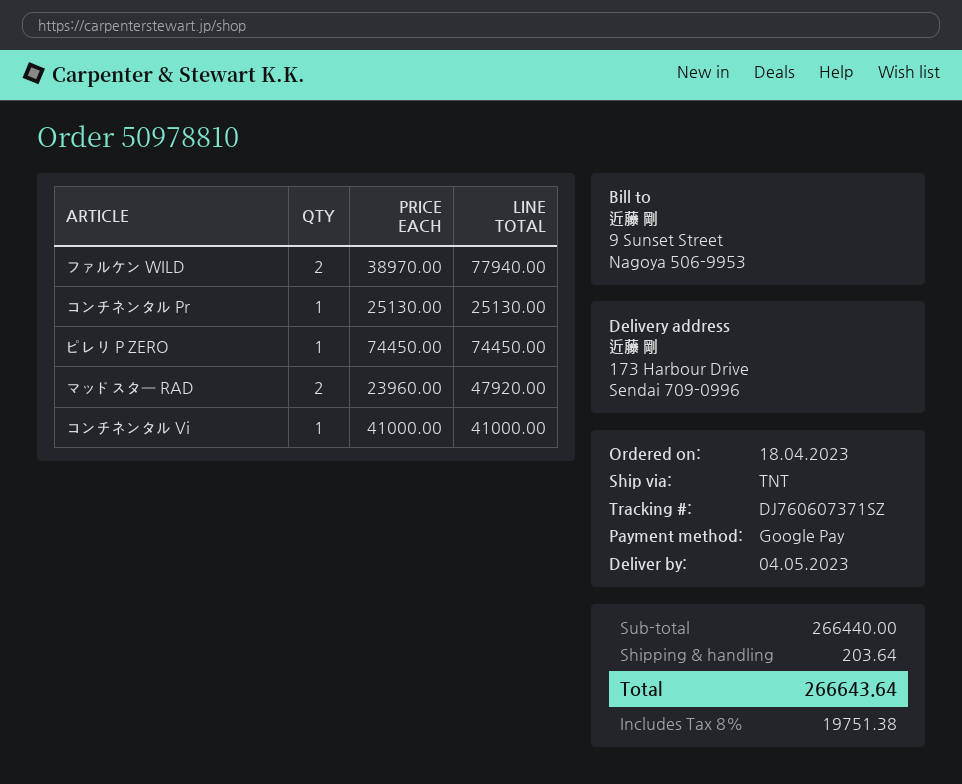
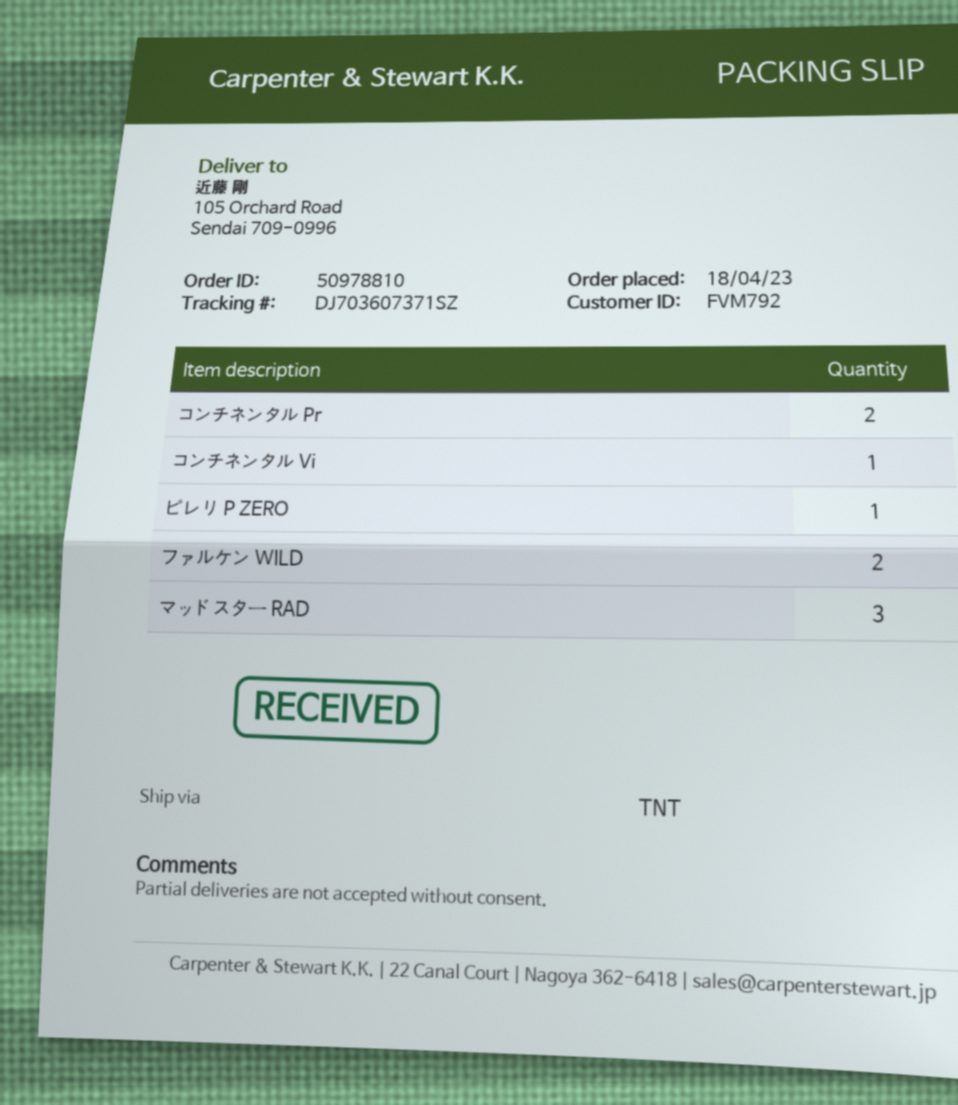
tracking number: DJ760607371SZ -> DJ703607371SZ
ship to: 173 Harbour Drive, Sendai 709-0996 -> 105 Orchard Road, Sendai 709-0996
コンチネンタル Pr: 1 -> 2
マッドスター RAD: 2 -> 3

